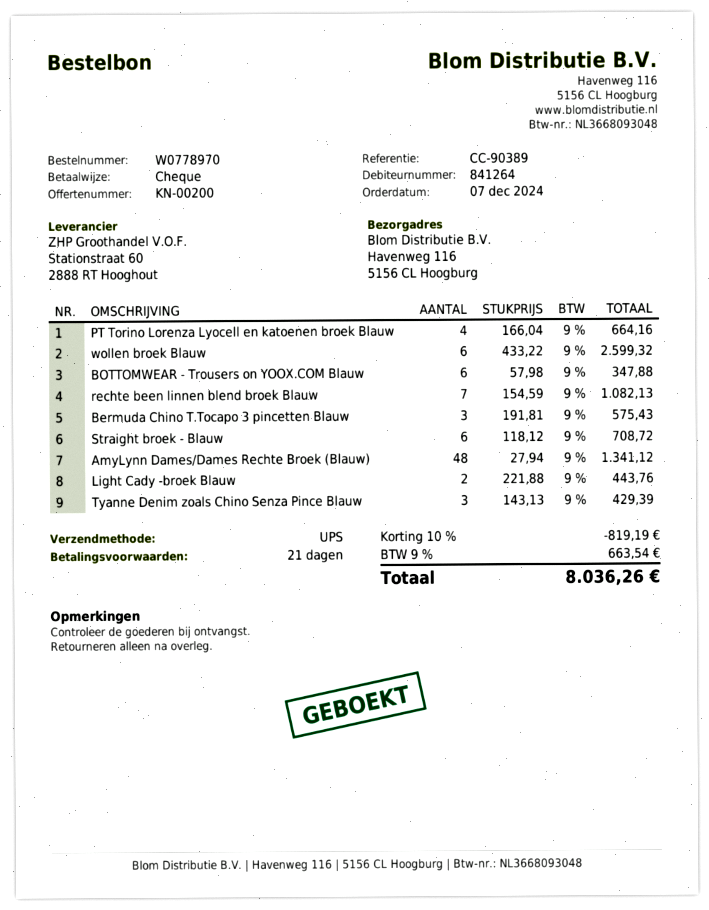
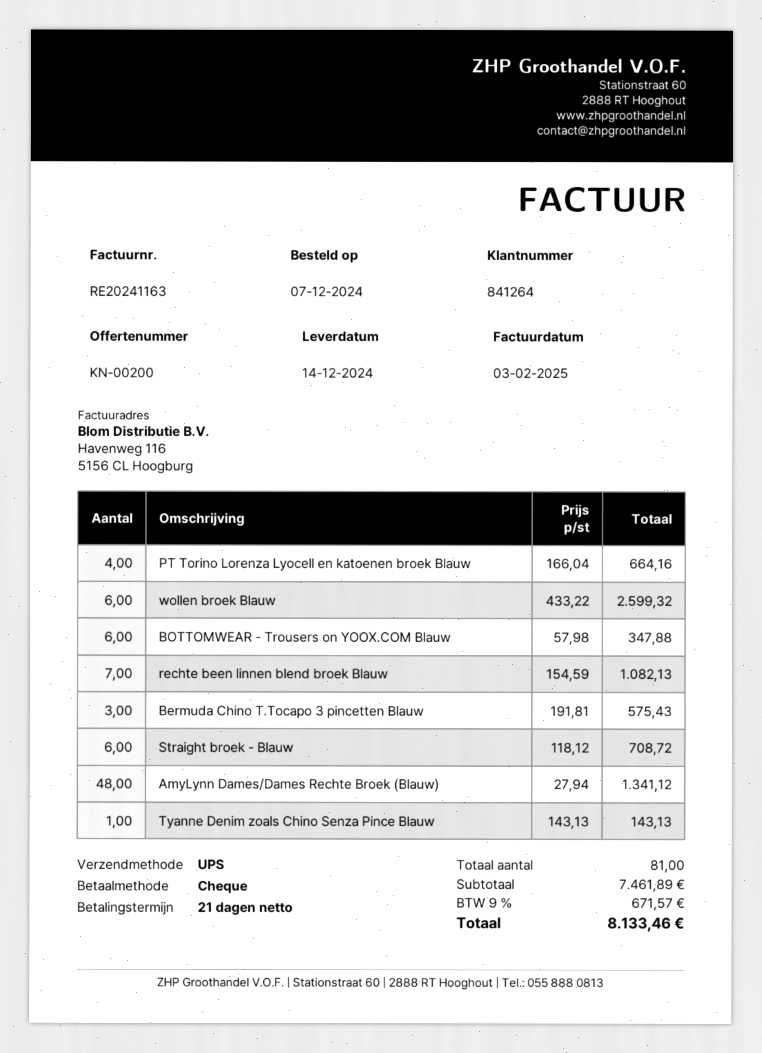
Light Cady -broek Blauw: 2 x 221.88 = 443.76 -> none
Tyanne Denim zoals Chino Senza Pince Blauw: 3 x 143.13 = 429.39 -> 1 x 143.13 = 143.13
discount: 10% = 819.19 -> none
tax: 9% = 663.54 -> 9% = 671.57
total: 8036.26 -> 8133.46

